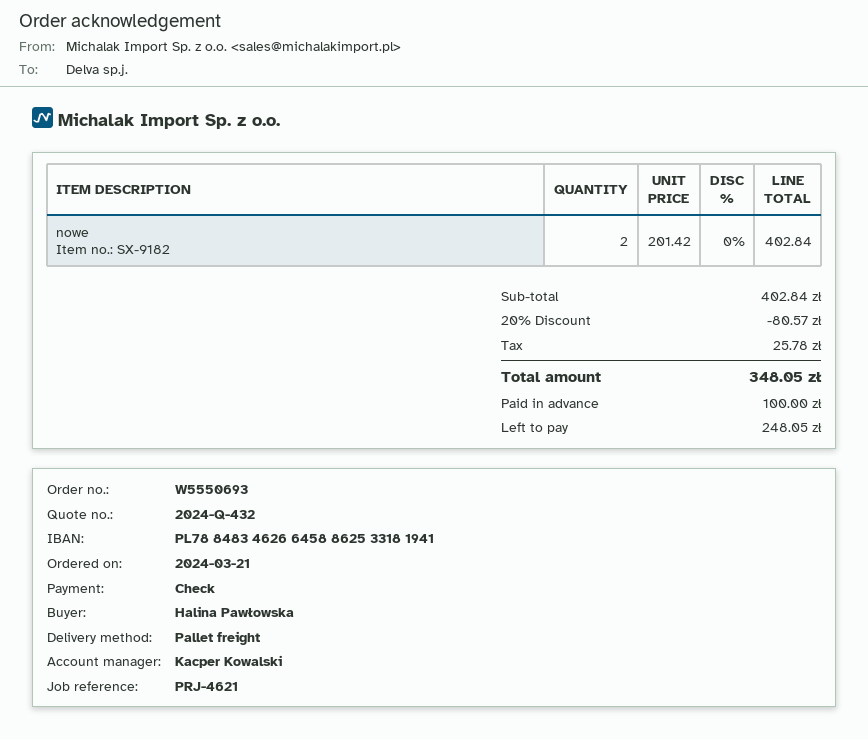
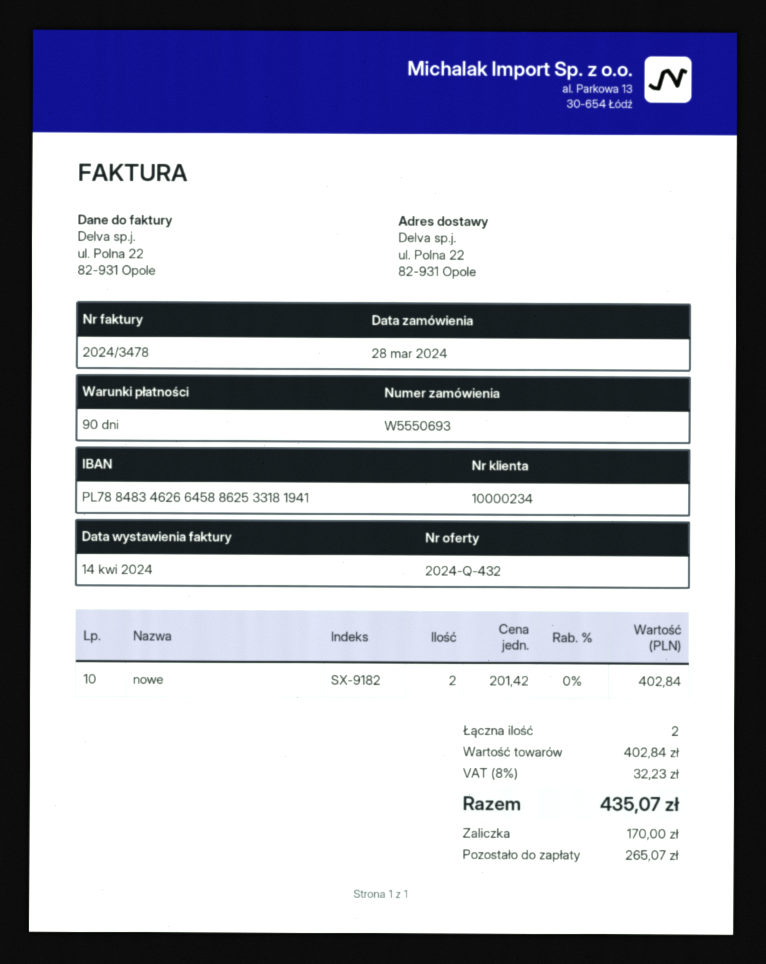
order date: 2024-03-21 -> 2024-03-28
discount: 20% = 80.57 -> none
tax: 25.78 -> 32.23
total: 348.05 -> 435.07
deposit: 100.00 -> 170.00
balance: 248.05 -> 265.07

